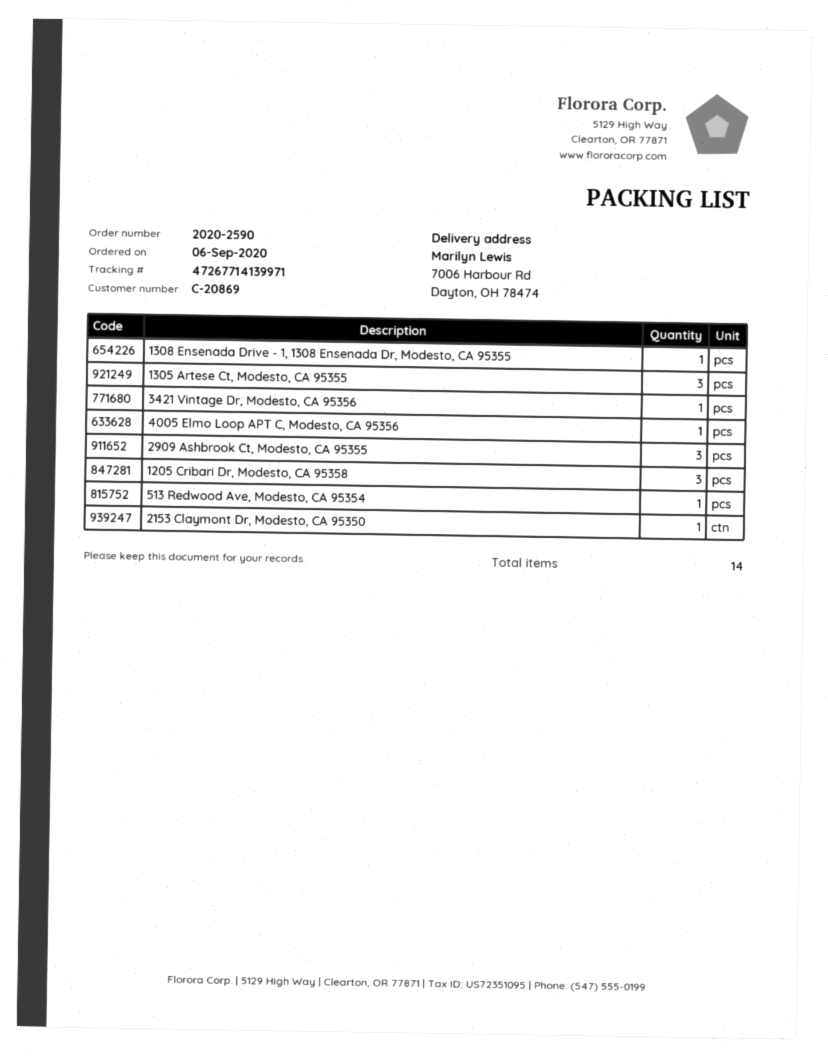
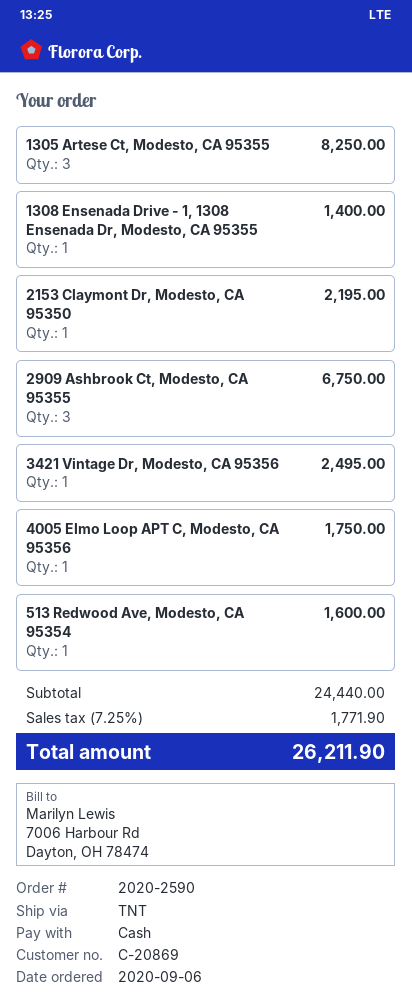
1205 Cribari Dr, Modesto, CA 95358: 3 -> none

